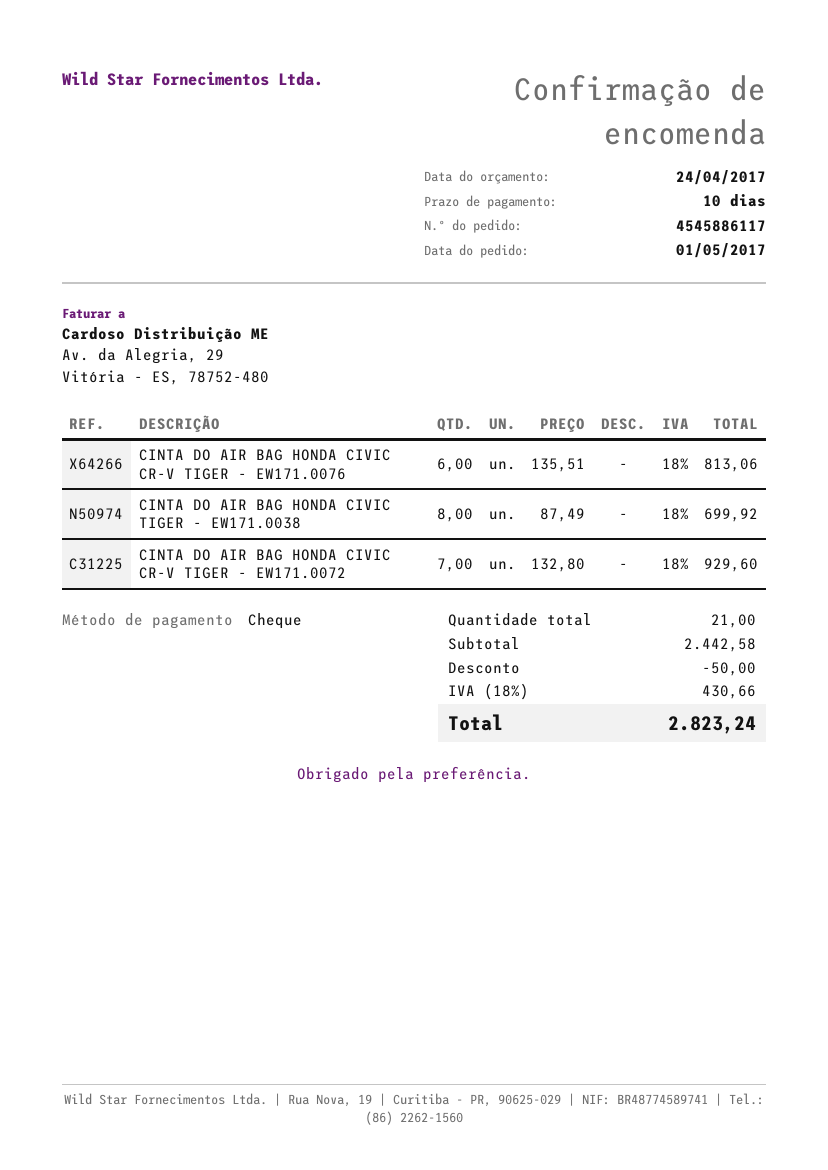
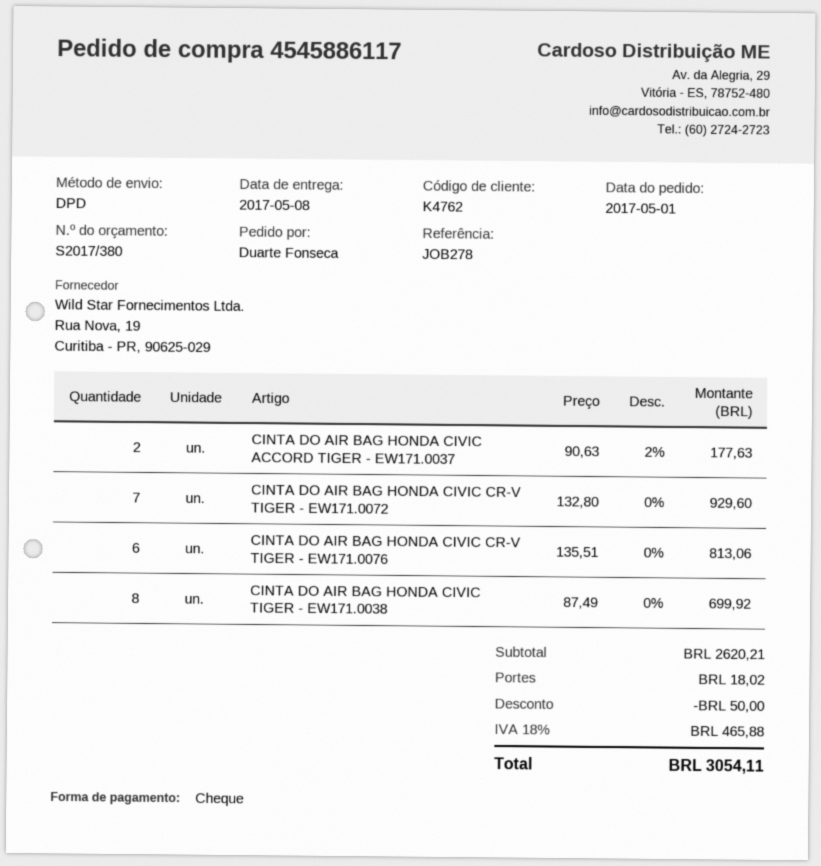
CINTA DO AIR BAG HONDA CIVIC ACCORD TIGER - EW171.0037: none -> 2 x 90.63 - 2% = 177.63
subtotal: 2442.58 -> 2620.21
shipping: none -> 18.02
tax: 18% = 430.66 -> 18% = 465.88
total: 2823.24 -> 3054.11

